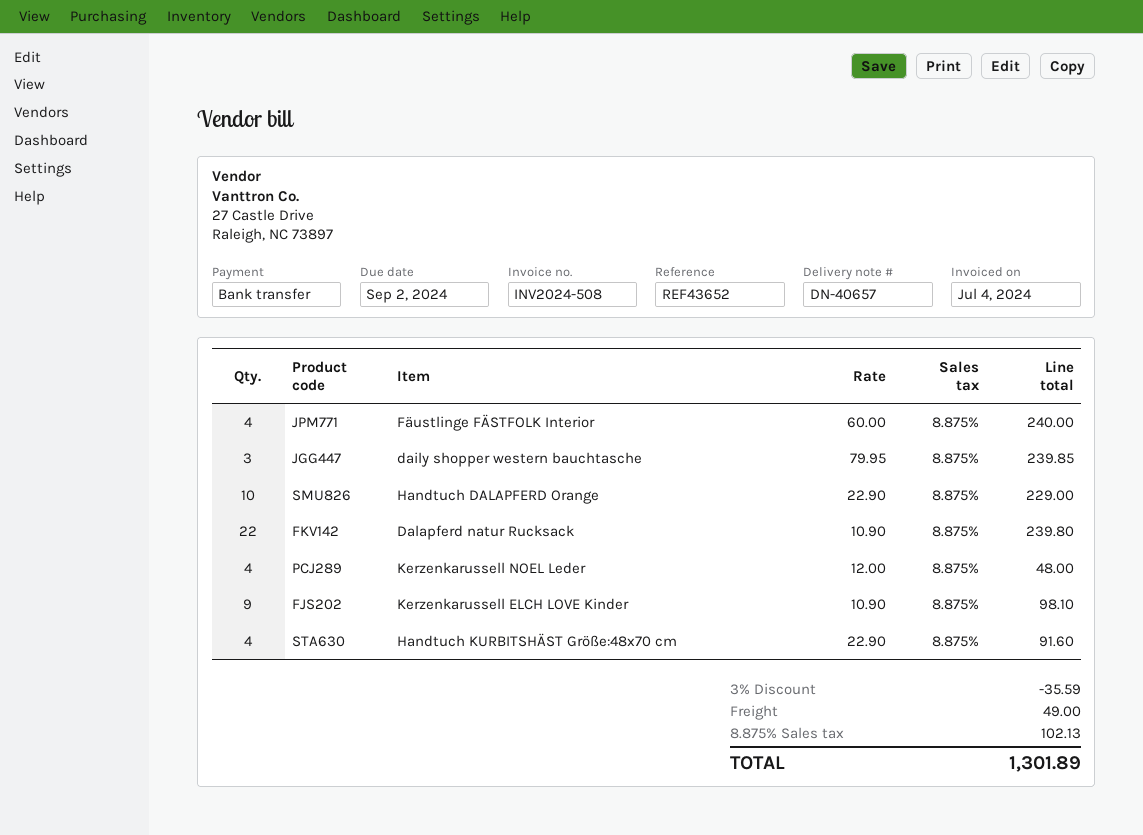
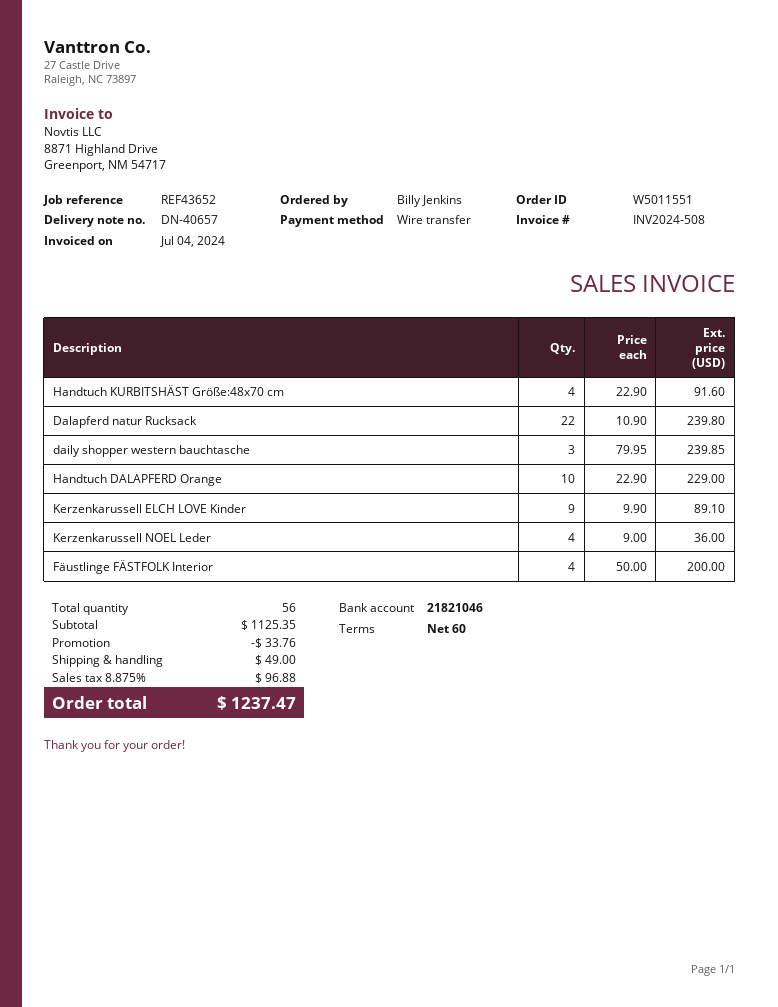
Fäustlinge FÄSTFOLK Interior: 4 x 60.00 = 240.00 -> 4 x 50.00 = 200.00
Kerzenkarussell NOEL Leder: 4 x 12.00 = 48.00 -> 4 x 9.00 = 36.00
Kerzenkarussell ELCH LOVE Kinder: 9 x 10.90 = 98.10 -> 9 x 9.90 = 89.10
discount: 35.59 -> 33.76
tax: 8.875% = 102.13 -> 8.875% = 96.88
total: 1301.89 -> 1237.47

